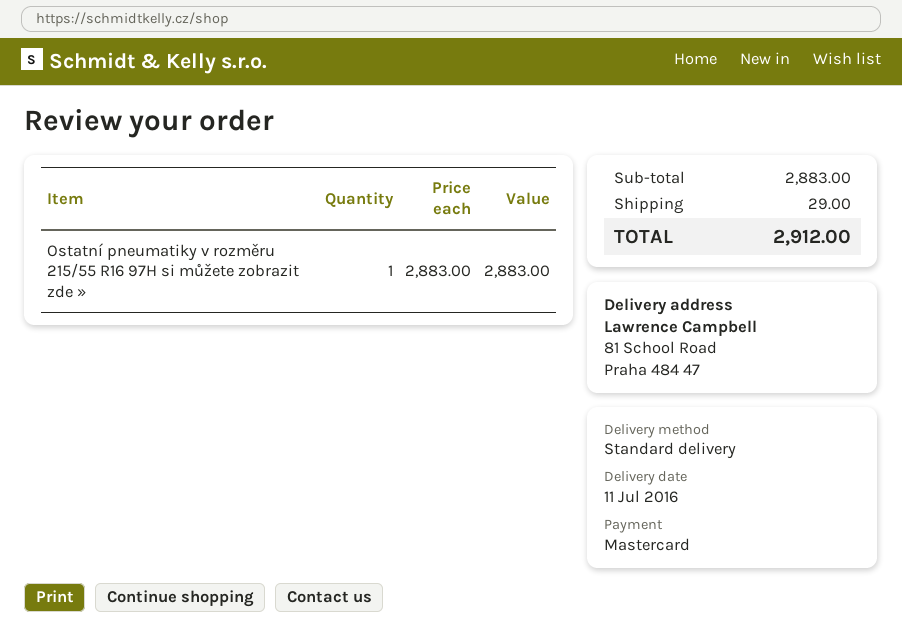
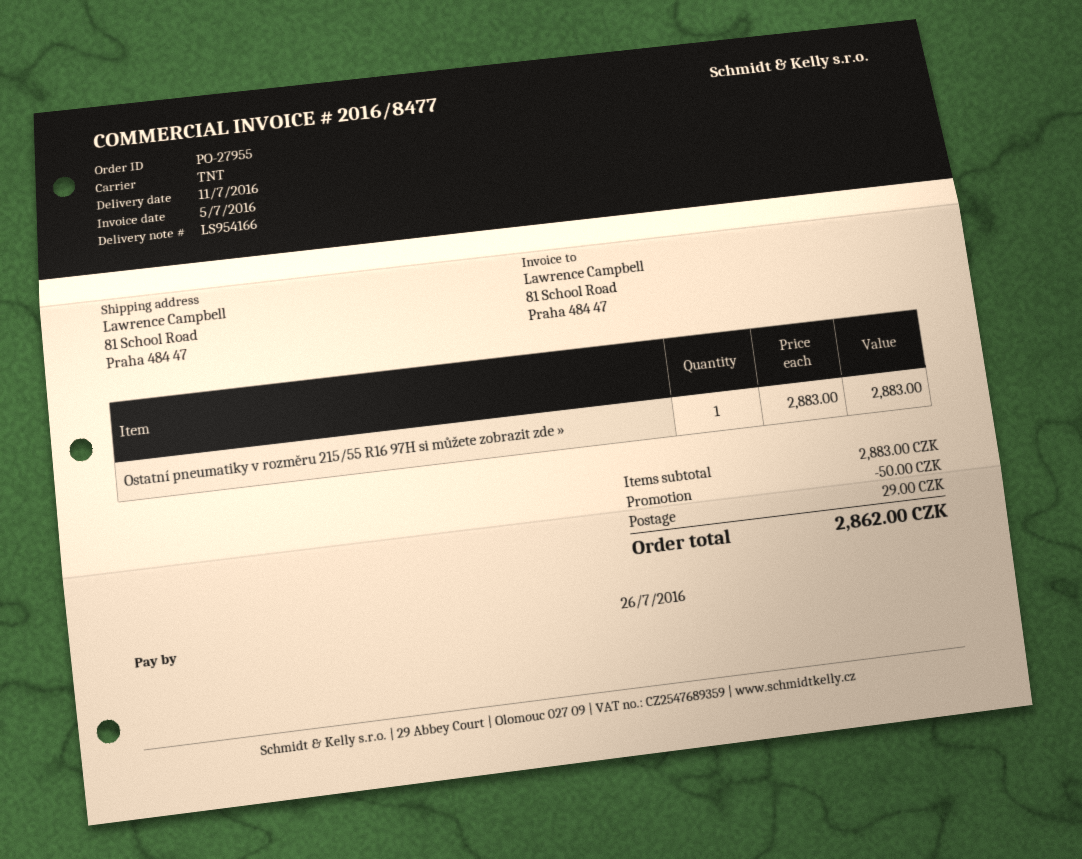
shipping method: standard -> TNT
discount: none -> 50.00
total: 2912.00 -> 2862.00

